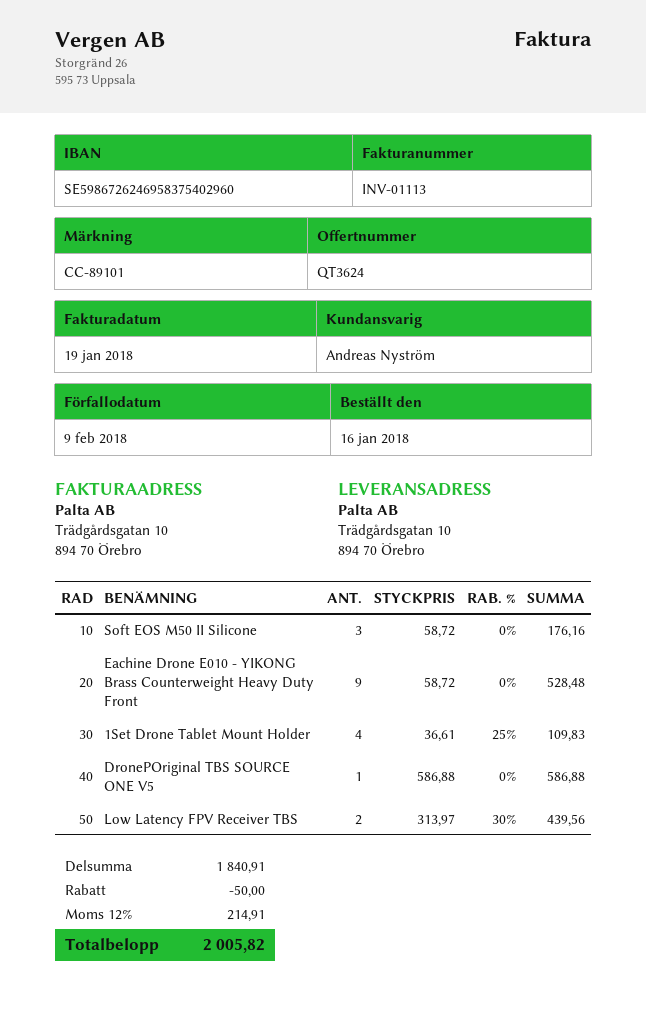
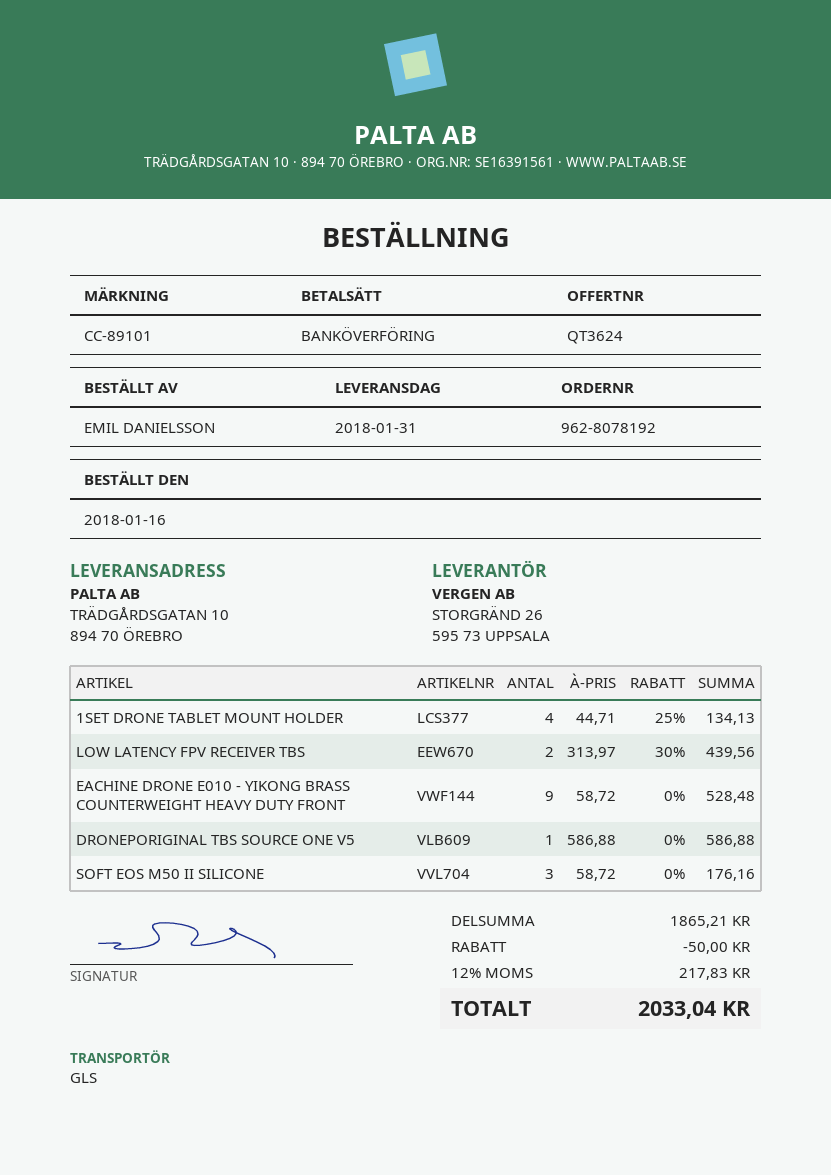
1Set Drone Tablet Mount Holder: 4 x 36.61 - 25% = 109.83 -> 4 x 44.71 - 25% = 134.13
subtotal: 1840.91 -> 1865.21
tax: 12% = 214.91 -> 12% = 217.83
total: 2005.82 -> 2033.04

